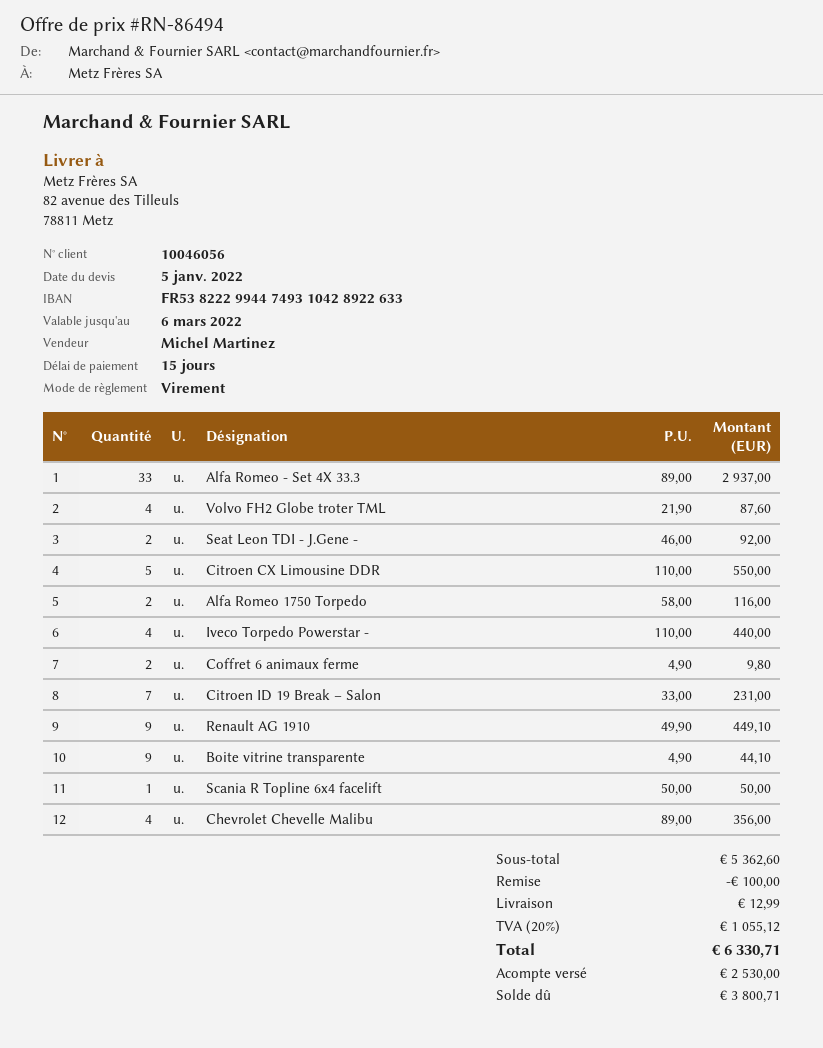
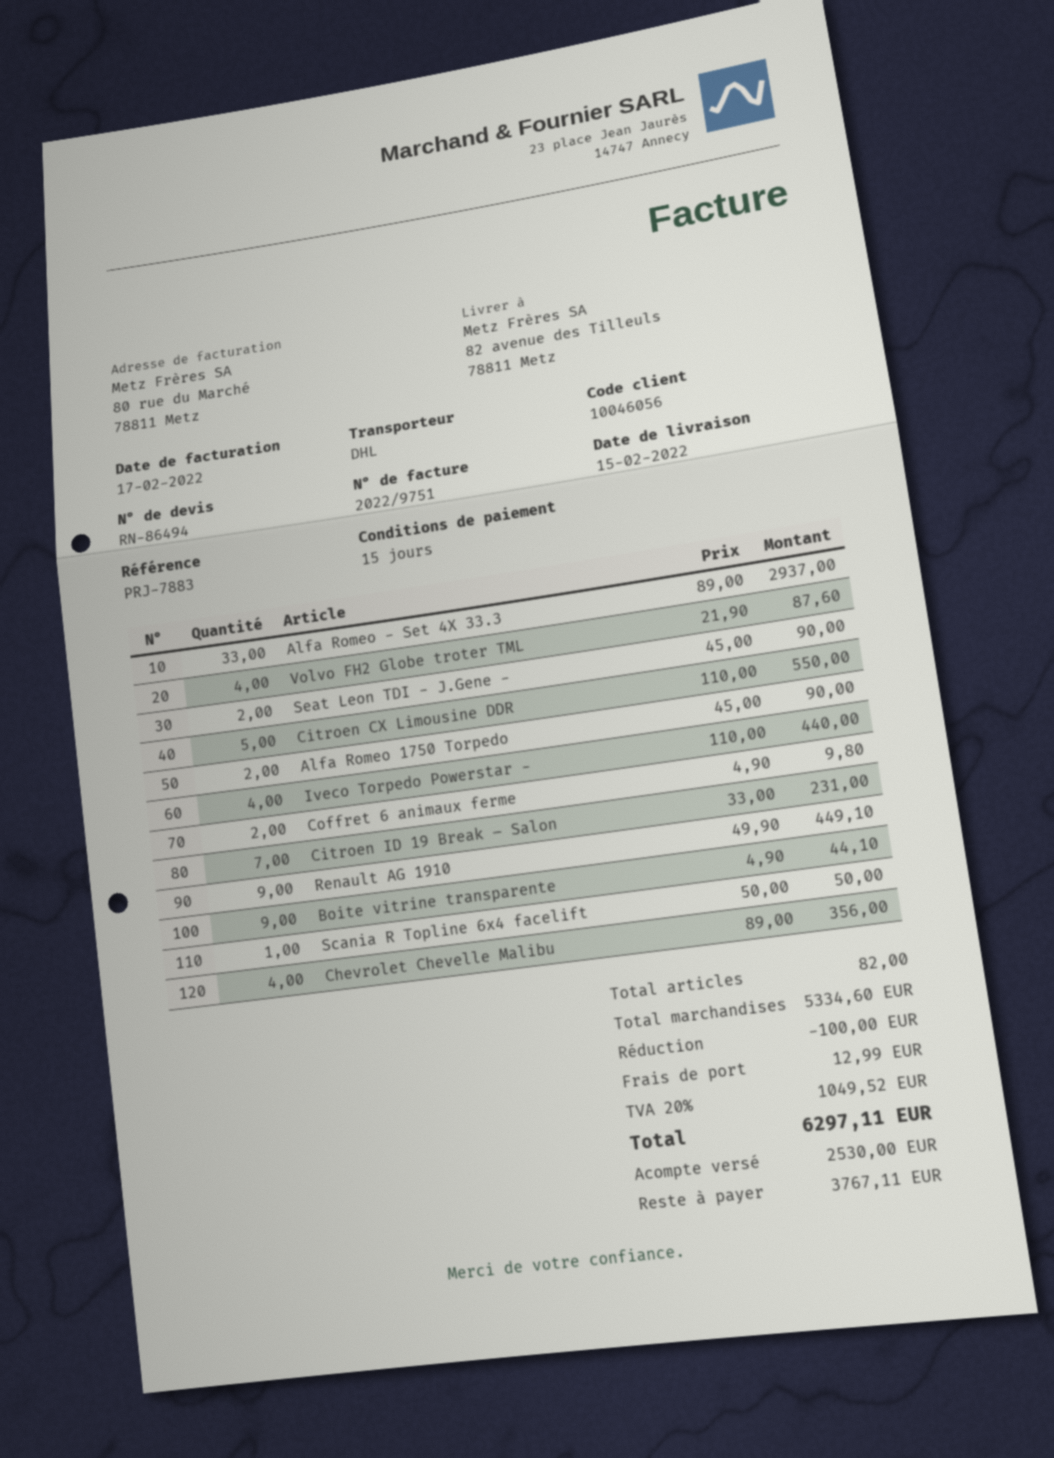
Seat Leon TDI - J.Gene -: 2 x 46.00 = 92.00 -> 2 x 45.00 = 90.00
Alfa Romeo 1750 Torpedo: 2 x 58.00 = 116.00 -> 2 x 45.00 = 90.00
subtotal: 5362.60 -> 5334.60
tax: 20% = 1055.12 -> 20% = 1049.52
total: 6330.71 -> 6297.11
balance: 3800.71 -> 3767.11

